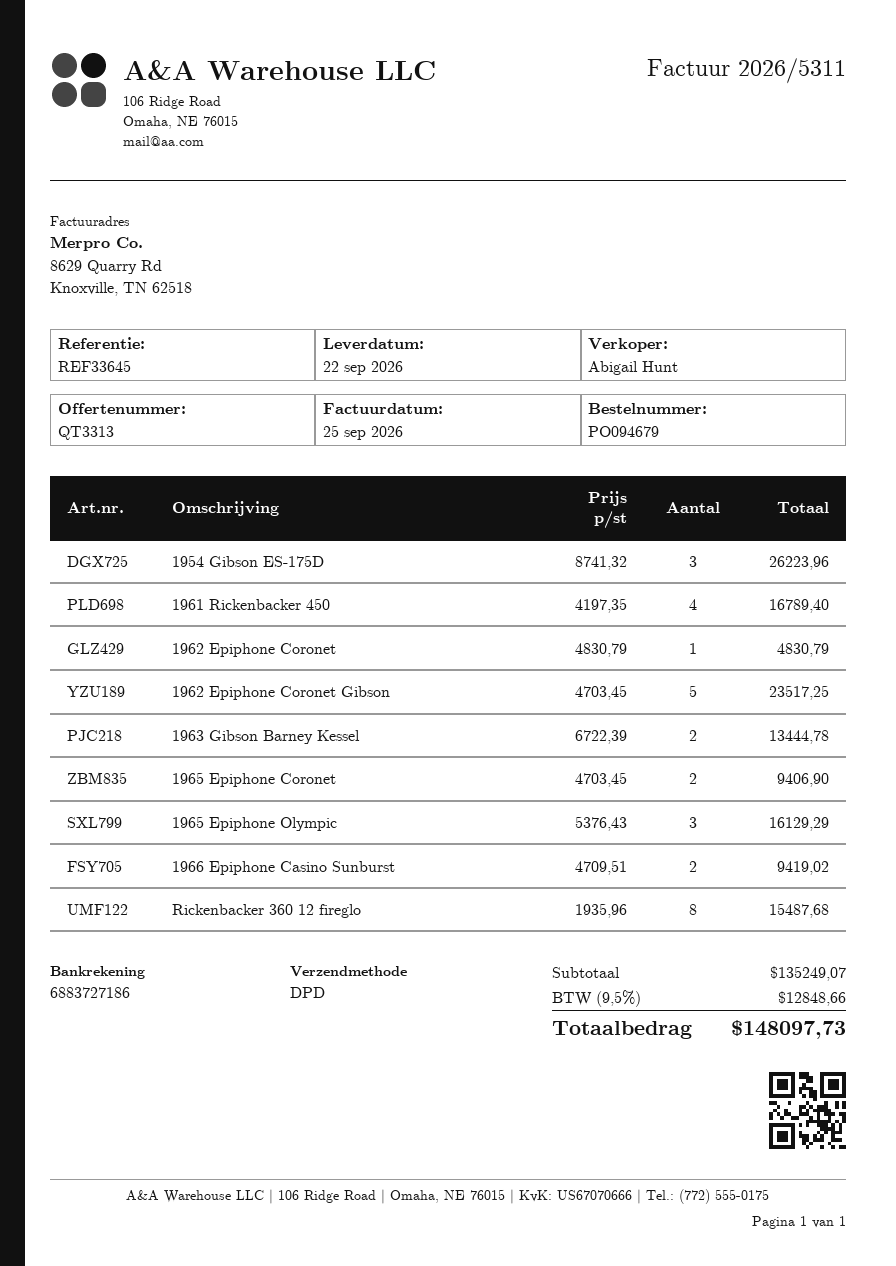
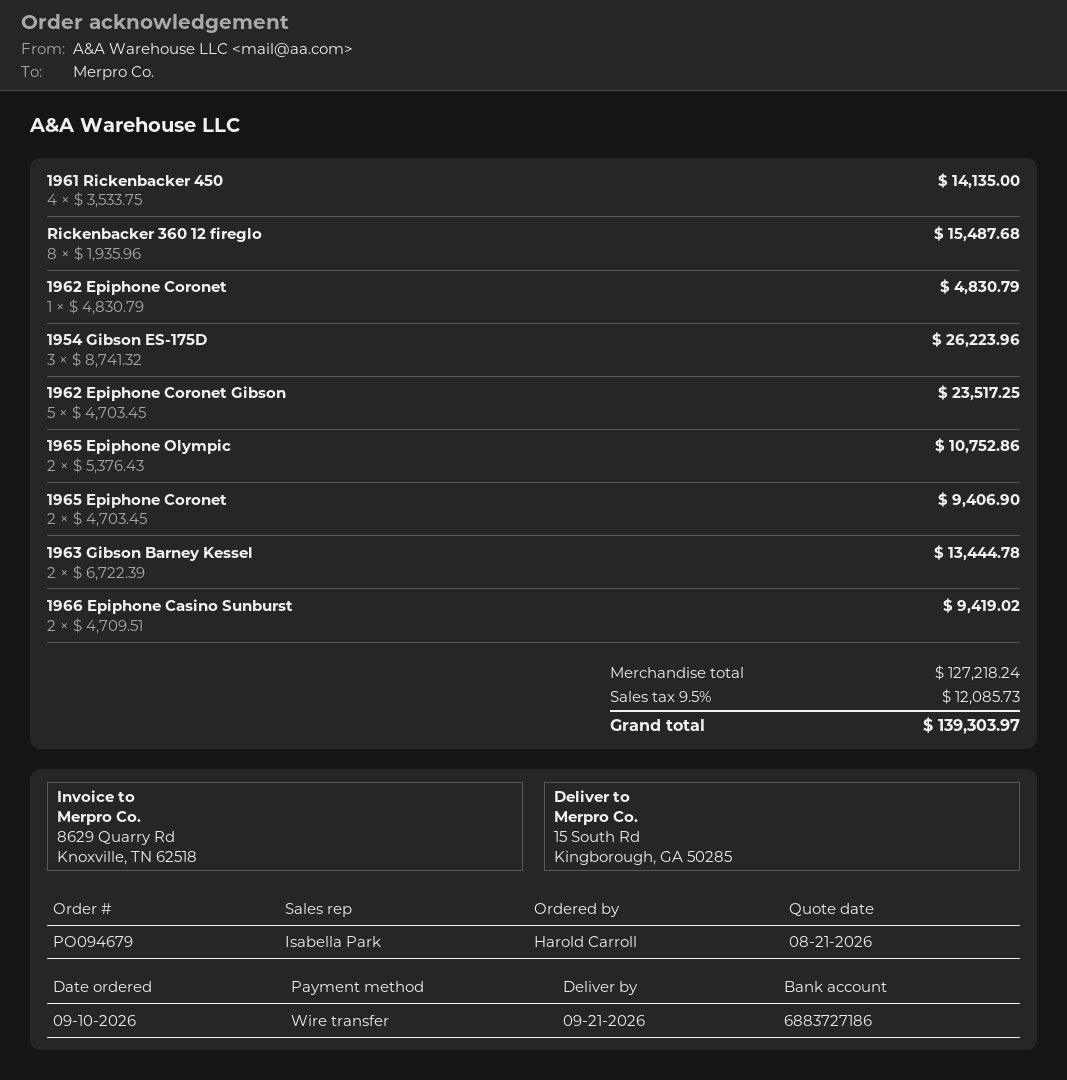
delivery date: 2026-09-22 -> 2026-09-21
sales rep: Abigail Hunt -> Isabella Park
1961 Rickenbacker 450: 4 x 4197.35 = 16789.40 -> 4 x 3533.75 = 14135.00
1965 Epiphone Olympic: 3 x 5376.43 = 16129.29 -> 2 x 5376.43 = 10752.86
subtotal: 135249.07 -> 127218.24
tax: 9.5% = 12848.66 -> 9.5% = 12085.73
total: 148097.73 -> 139303.97

